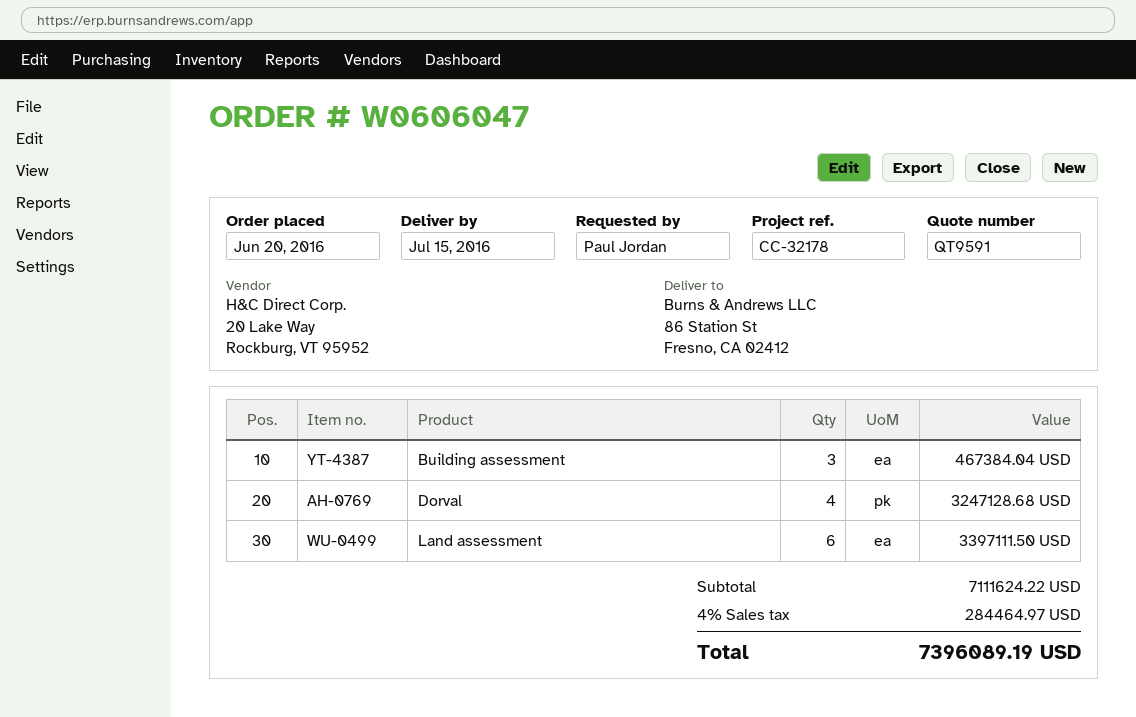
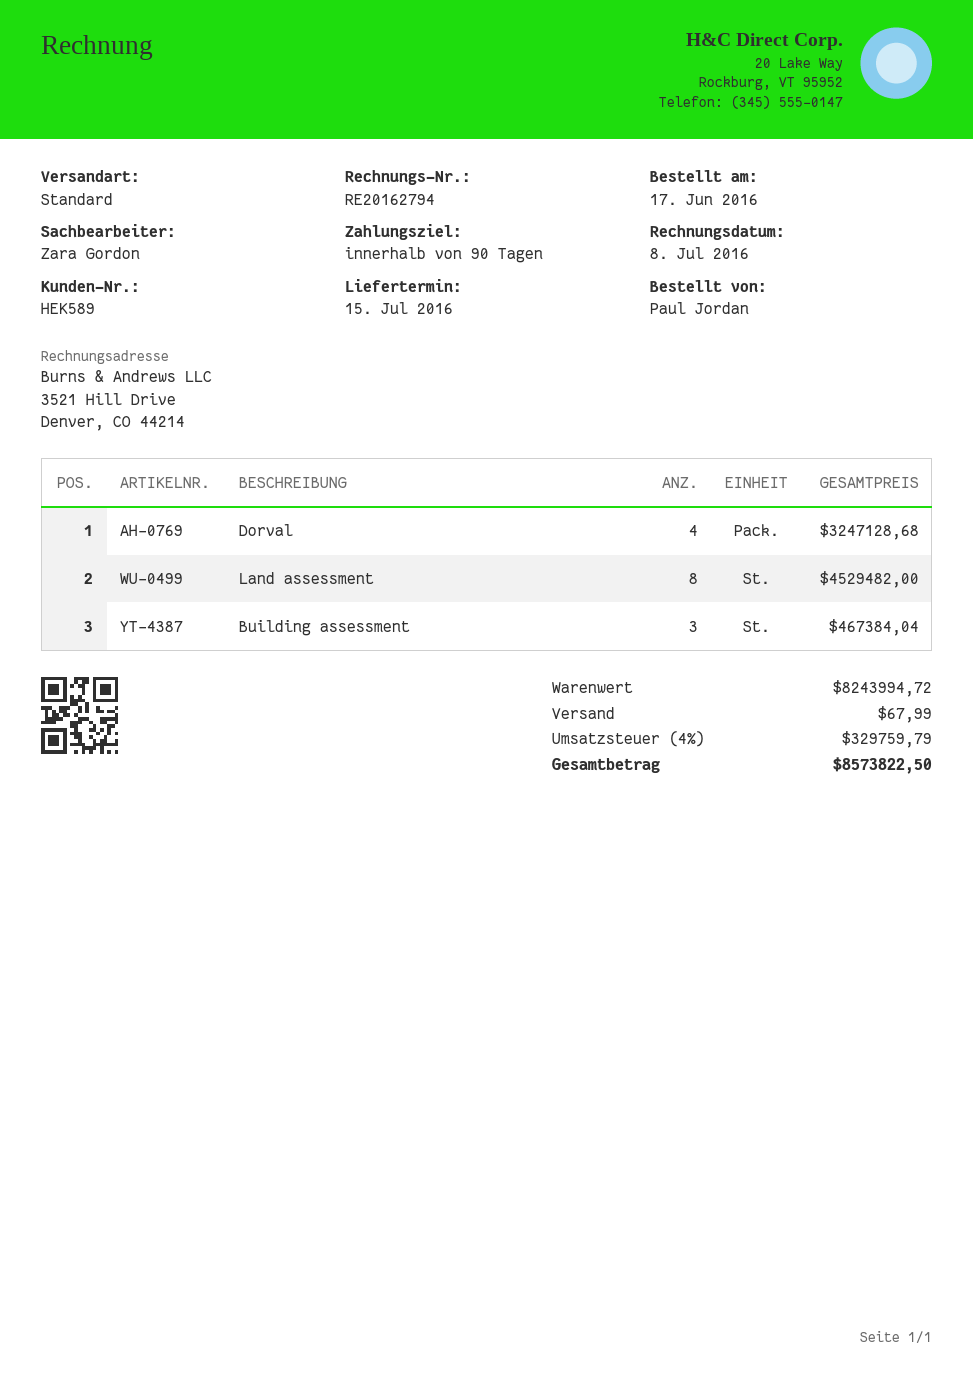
order date: 2016-06-20 -> 2016-06-17
Land assessment: 6 for 3397111.50 -> 8 for 4529482.00
subtotal: 7111624.22 -> 8243994.72
shipping: none -> 67.99
tax: 4% = 284464.97 -> 4% = 329759.79
total: 7396089.19 -> 8573822.50

